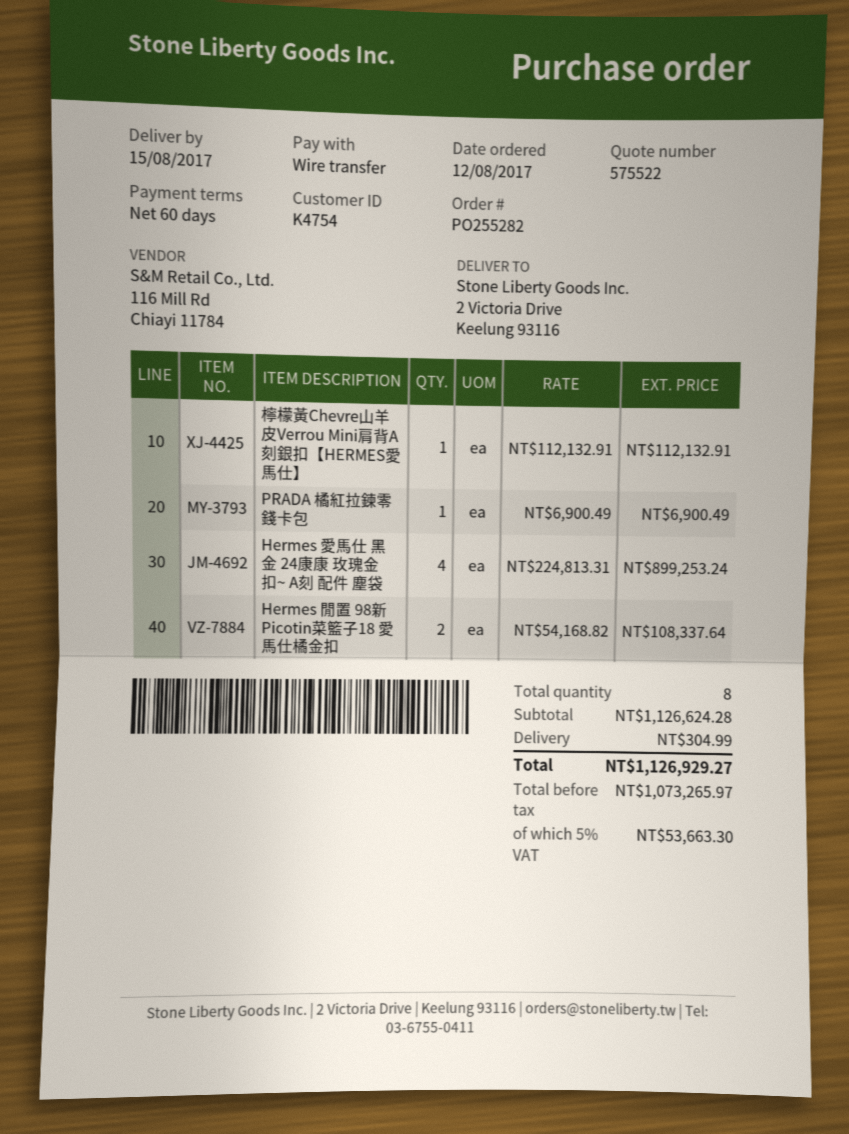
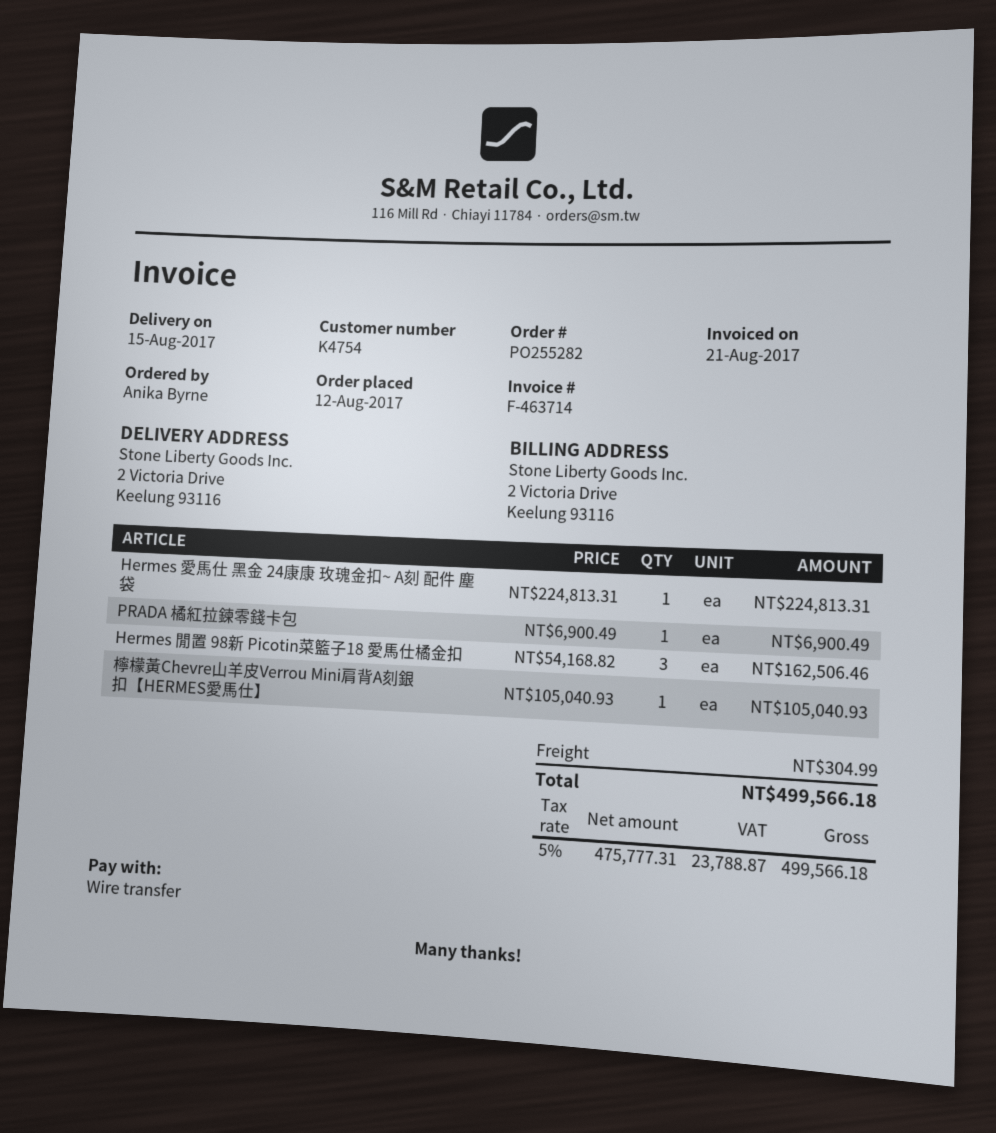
檸檬黃Chevre山羊皮Verrou Mini肩背A刻銀扣【HERMES愛馬仕】: 1 x 112132.91 = 112132.91 -> 1 x 105040.93 = 105040.93
Hermes 愛馬仕 黑金 24康康 玫瑰金扣~ A刻 配件 塵袋: 4 x 224813.31 = 899253.24 -> 1 x 224813.31 = 224813.31
Hermes 閒置 98新 Picotin菜籃子18 愛馬仕橘金扣: 2 x 54168.82 = 108337.64 -> 3 x 54168.82 = 162506.46
net: 1073265.97 -> 475777.31
tax: 5% = 53663.30 -> 5% = 23788.87
total: 1126929.27 -> 499566.18

